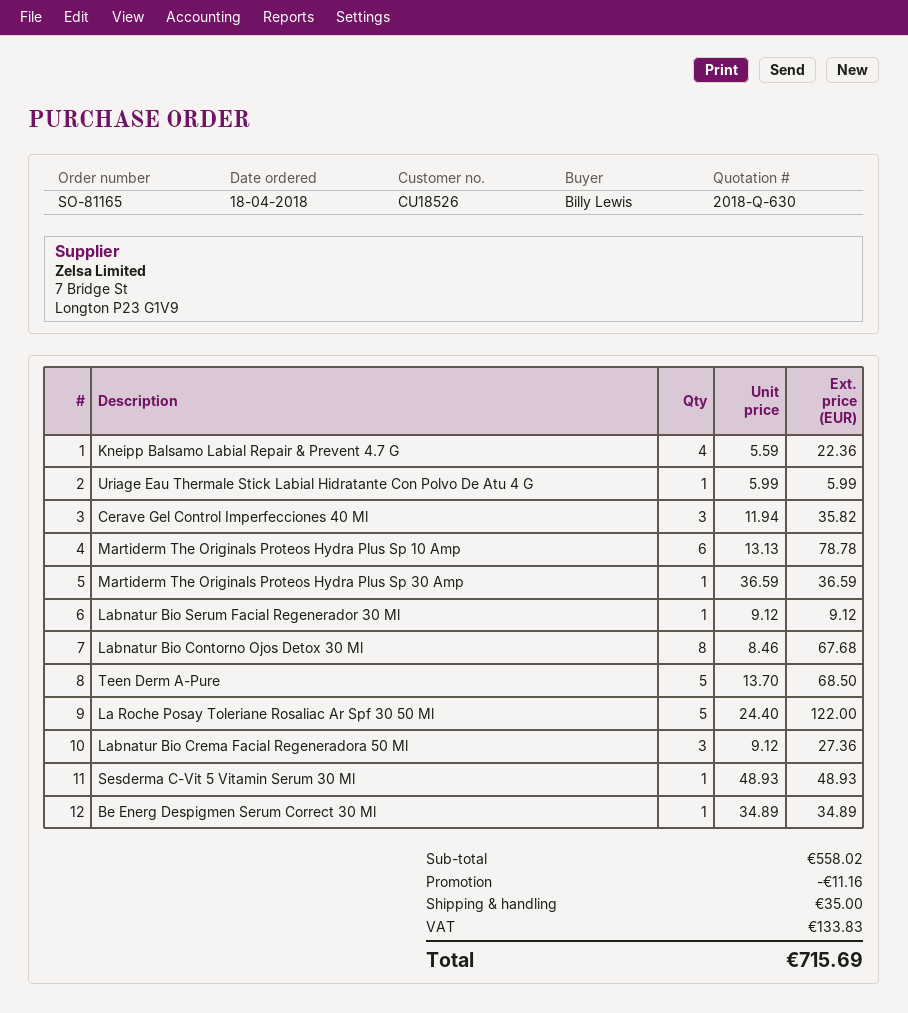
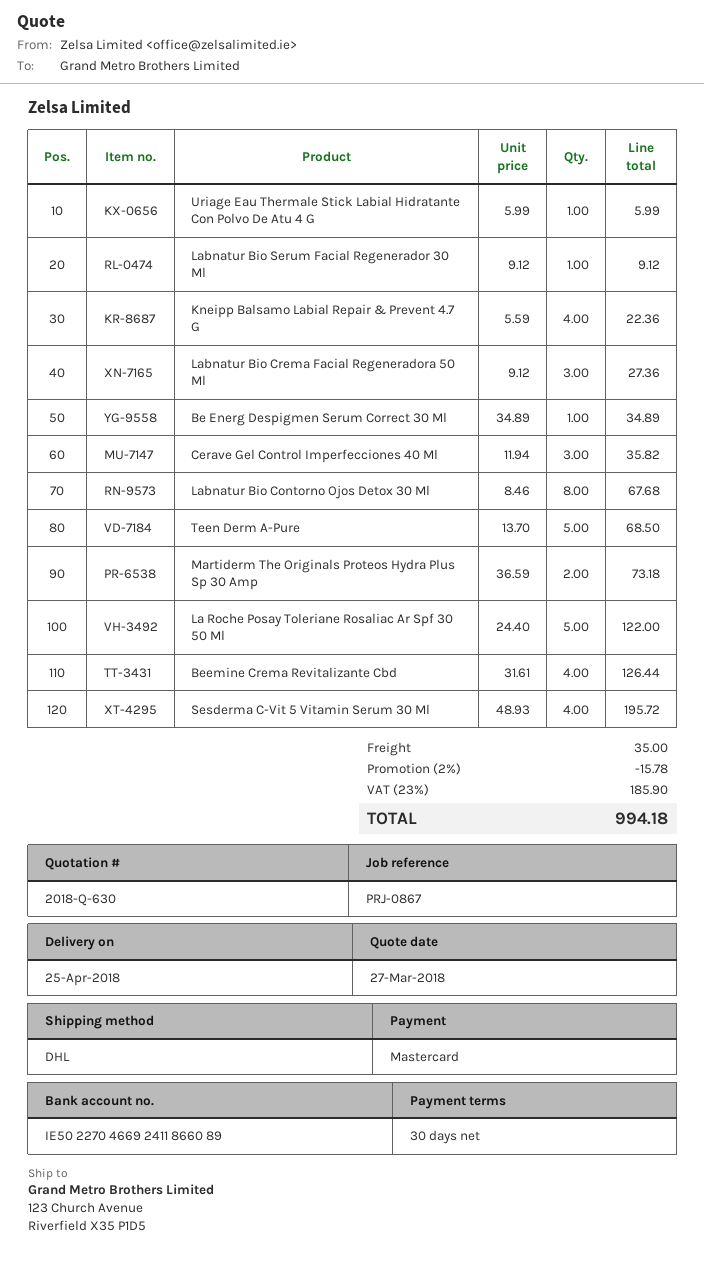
Martiderm The Originals Proteos Hydra Plus Sp 10 Amp: 6 x 13.13 = 78.78 -> none
Martiderm The Originals Proteos Hydra Plus Sp 30 Amp: 1 x 36.59 = 36.59 -> 2 x 36.59 = 73.18
Sesderma C-Vit 5 Vitamin Serum 30 Ml: 1 x 48.93 = 48.93 -> 4 x 48.93 = 195.72
Beemine Crema Revitalizante Cbd: none -> 4 x 31.61 = 126.44
discount: 11.16 -> 15.78
tax: 133.83 -> 185.90
total: 715.69 -> 994.18

